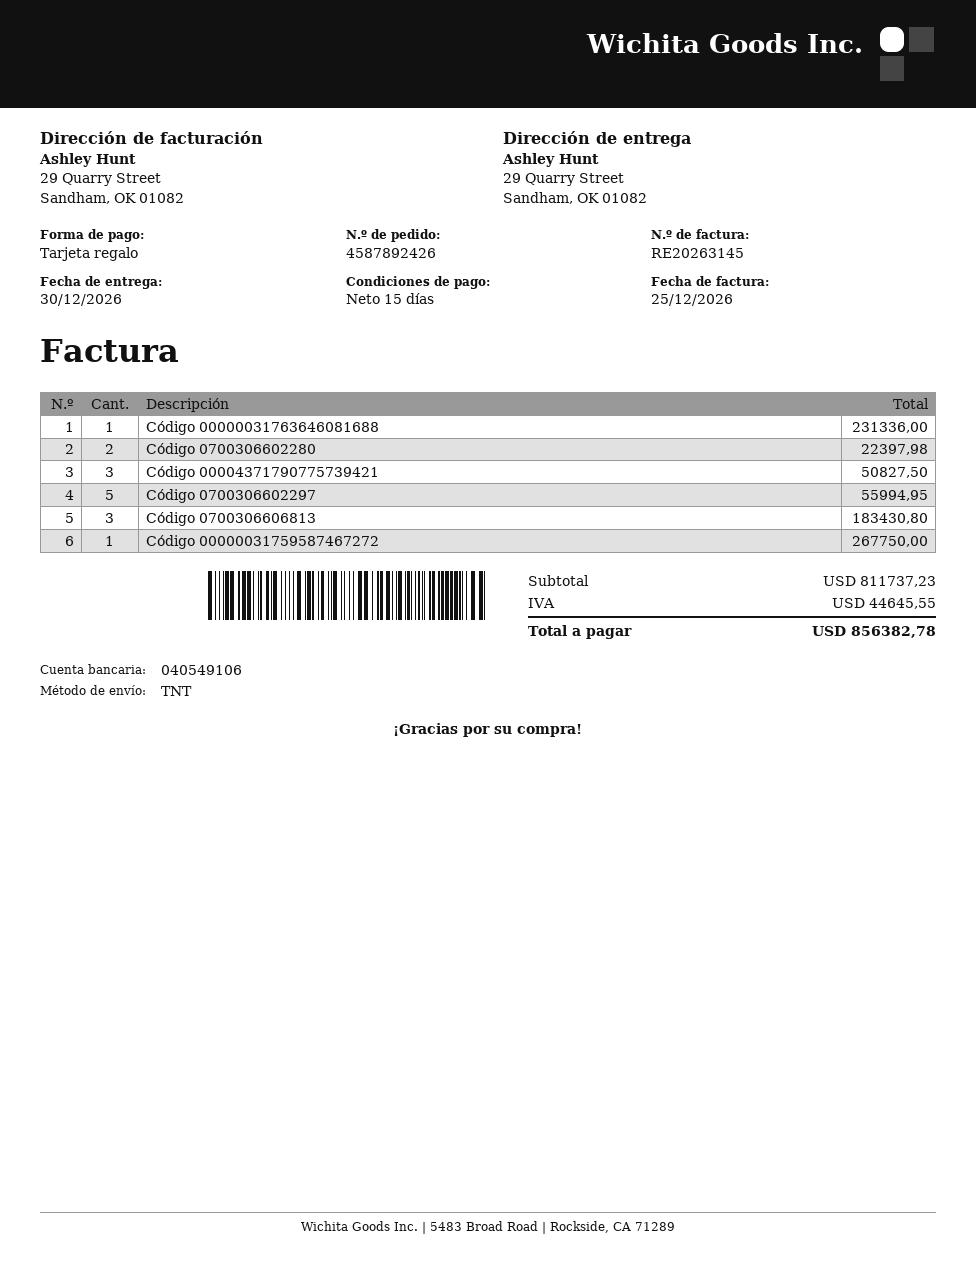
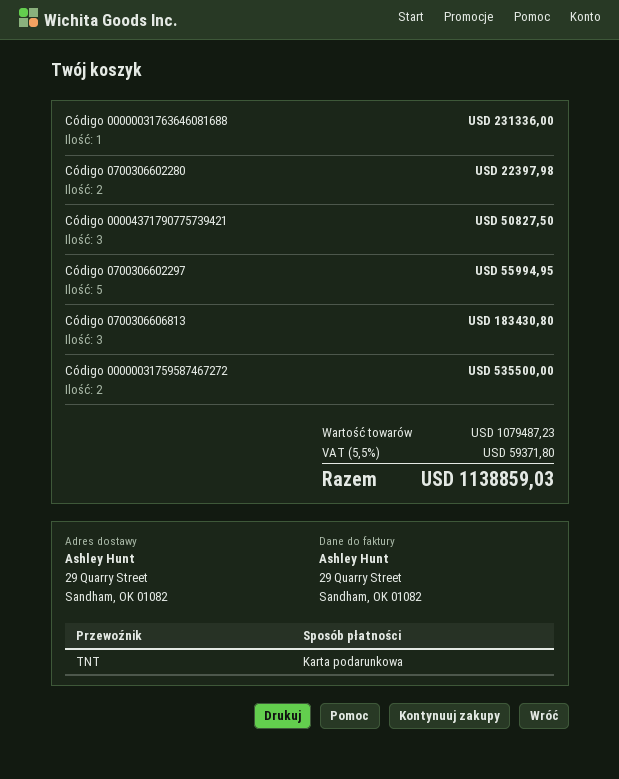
Código 00000031759587467272: 1 for 267750.00 -> 2 for 535500.00
subtotal: 811737.23 -> 1079487.23
tax: 44645.55 -> 59371.80
total: 856382.78 -> 1138859.03

